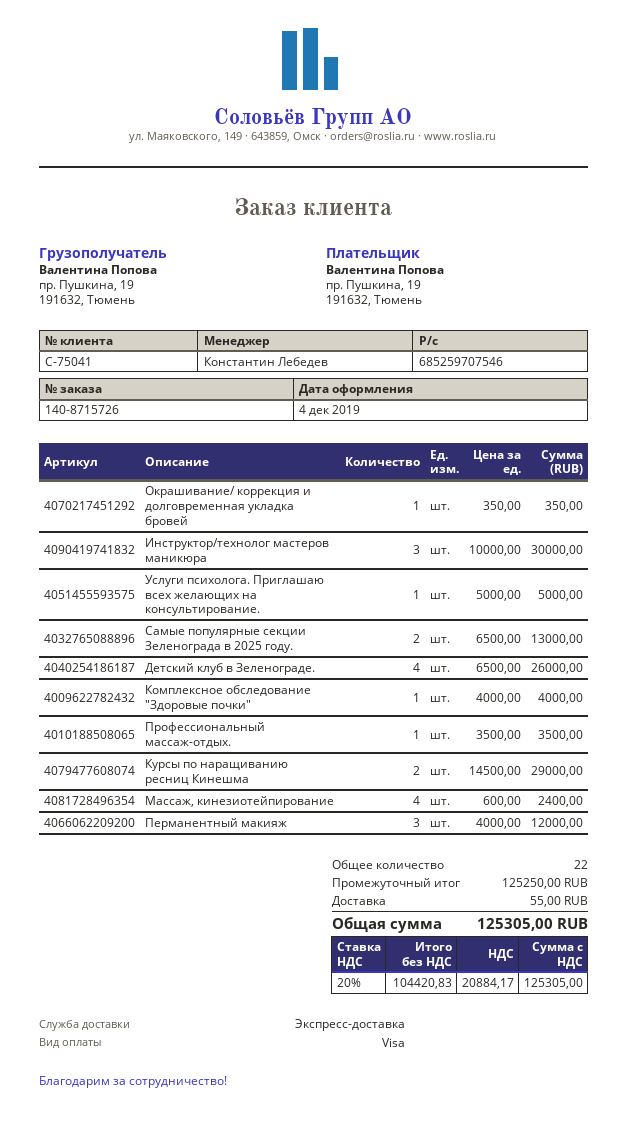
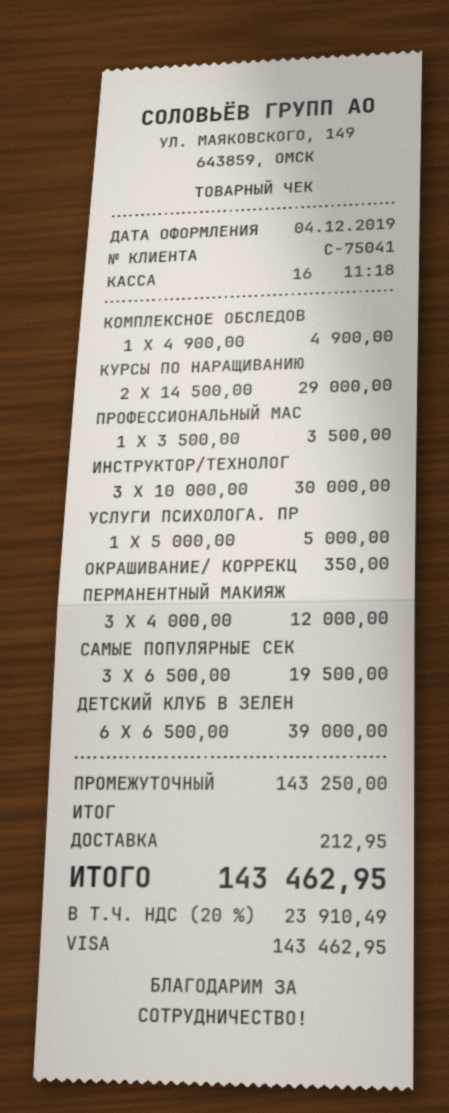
Самые популярные секции Зеленограда в 2025 году.: 2 x 6500.00 = 13000.00 -> 3 x 6500.00 = 19500.00
Детский клуб в Зеленограде.: 4 x 6500.00 = 26000.00 -> 6 x 6500.00 = 39000.00
Комплексное обследование "Здоровые почки": 1 x 4000.00 = 4000.00 -> 1 x 4900.00 = 4900.00
Массаж, кинезиотейпирование: 4 x 600.00 = 2400.00 -> none
subtotal: 125250.00 -> 143250.00
shipping: 55.00 -> 212.95
tax: 20% = 20884.17 -> 20% = 23910.49
total: 125305.00 -> 143462.95

